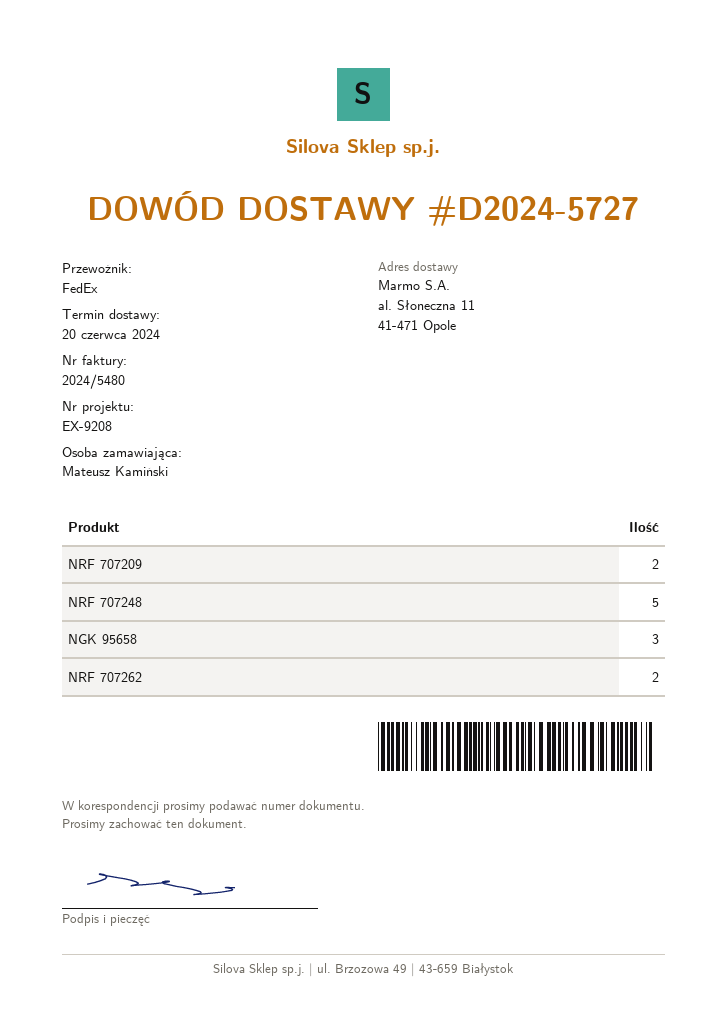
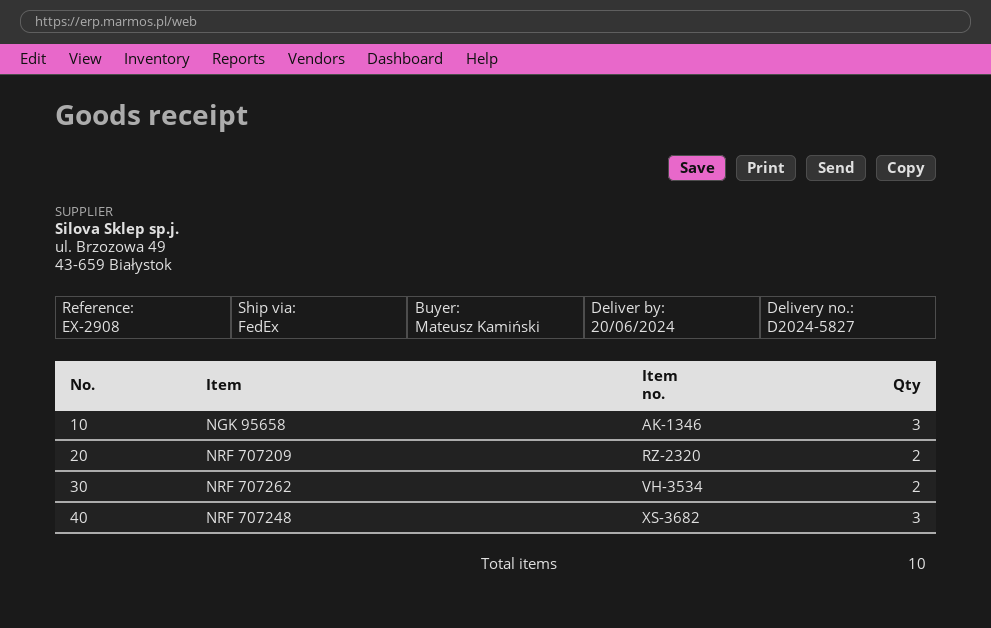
delivery note number: D2024-5727 -> D2024-5827
reference: EX-9208 -> EX-2908
NRF 707248: 5 -> 3

